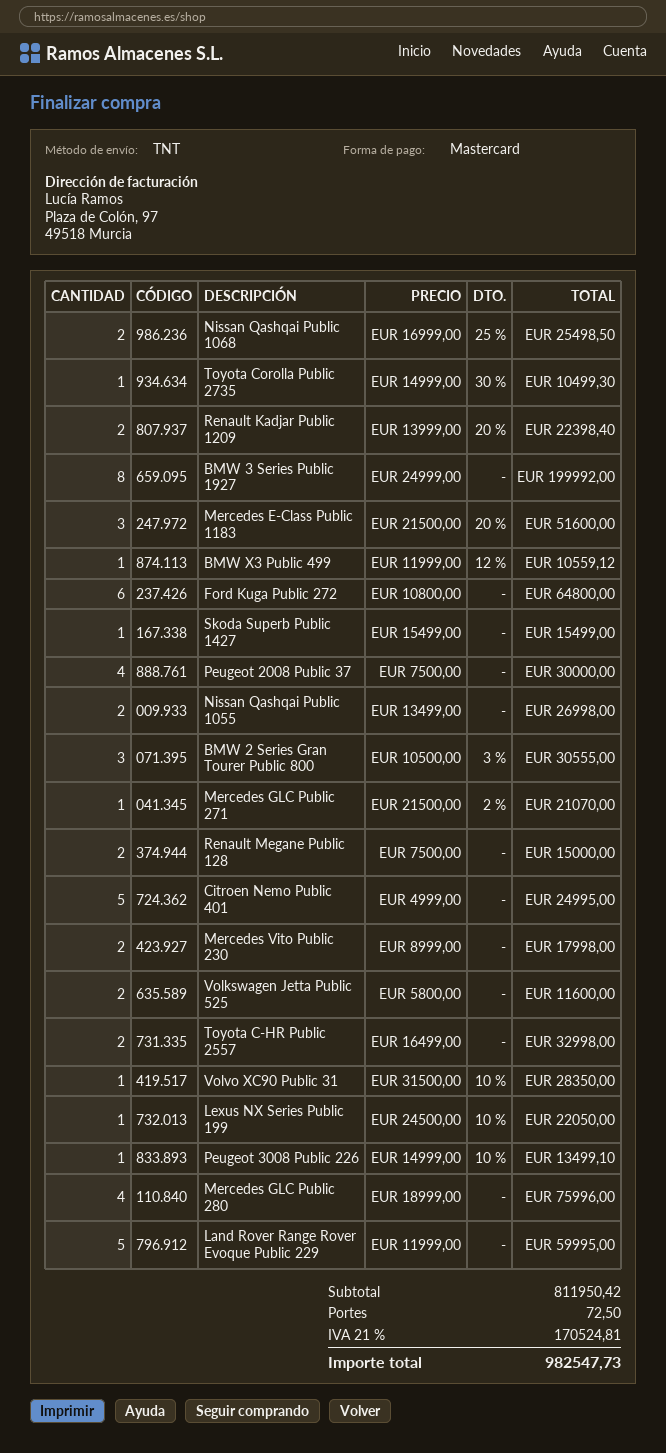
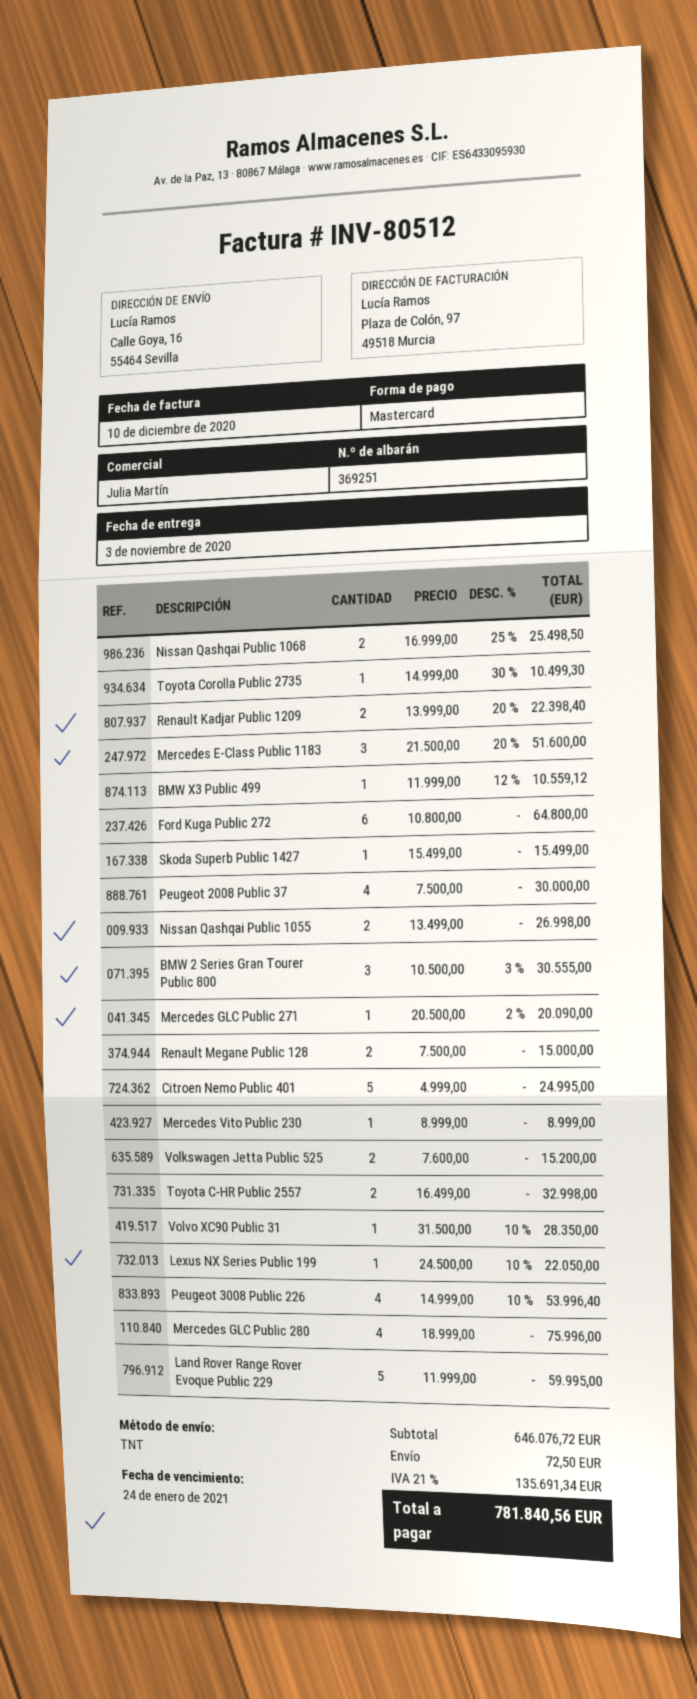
BMW 3 Series Public 1927: 8 x 24999.00 = 199992.00 -> none
Mercedes GLC Public 271: 1 x 21500.00 - 2% = 21070.00 -> 1 x 20500.00 - 2% = 20090.00
Mercedes Vito Public 230: 2 x 8999.00 = 17998.00 -> 1 x 8999.00 = 8999.00
Volkswagen Jetta Public 525: 2 x 5800.00 = 11600.00 -> 2 x 7600.00 = 15200.00
Peugeot 3008 Public 226: 1 x 14999.00 - 10% = 13499.10 -> 4 x 14999.00 - 10% = 53996.40
subtotal: 811950.42 -> 646076.72
tax: 21% = 170524.81 -> 21% = 135691.34
total: 982547.73 -> 781840.56

